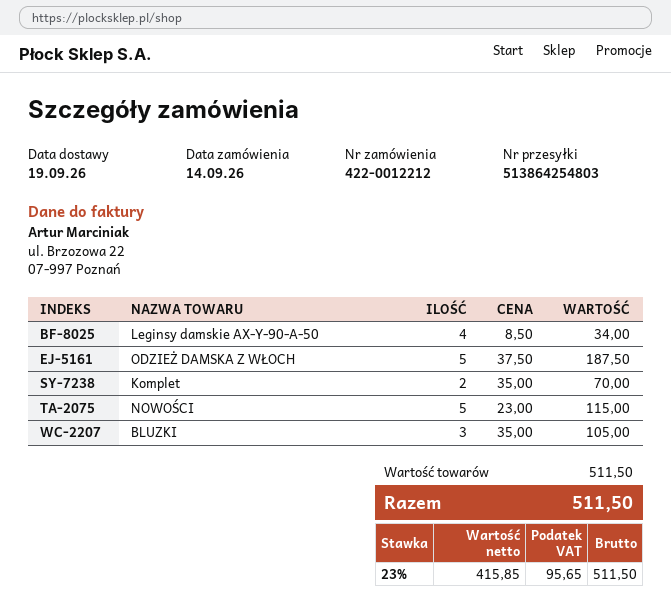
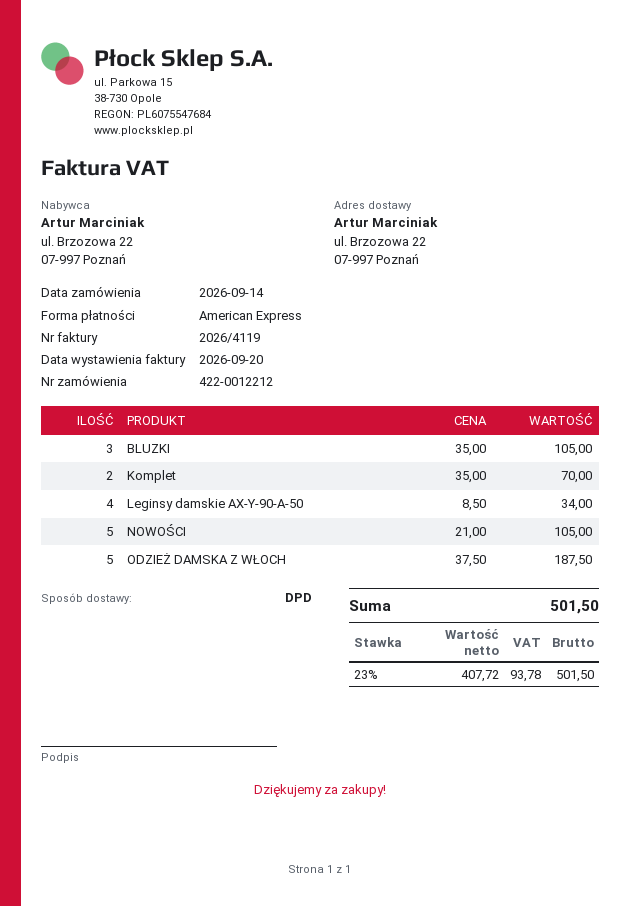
NOWOŚCI: 5 x 23.00 = 115.00 -> 5 x 21.00 = 105.00
net: 415.85 -> 407.72
tax: 23% = 95.65 -> 23% = 93.78
total: 511.50 -> 501.50

